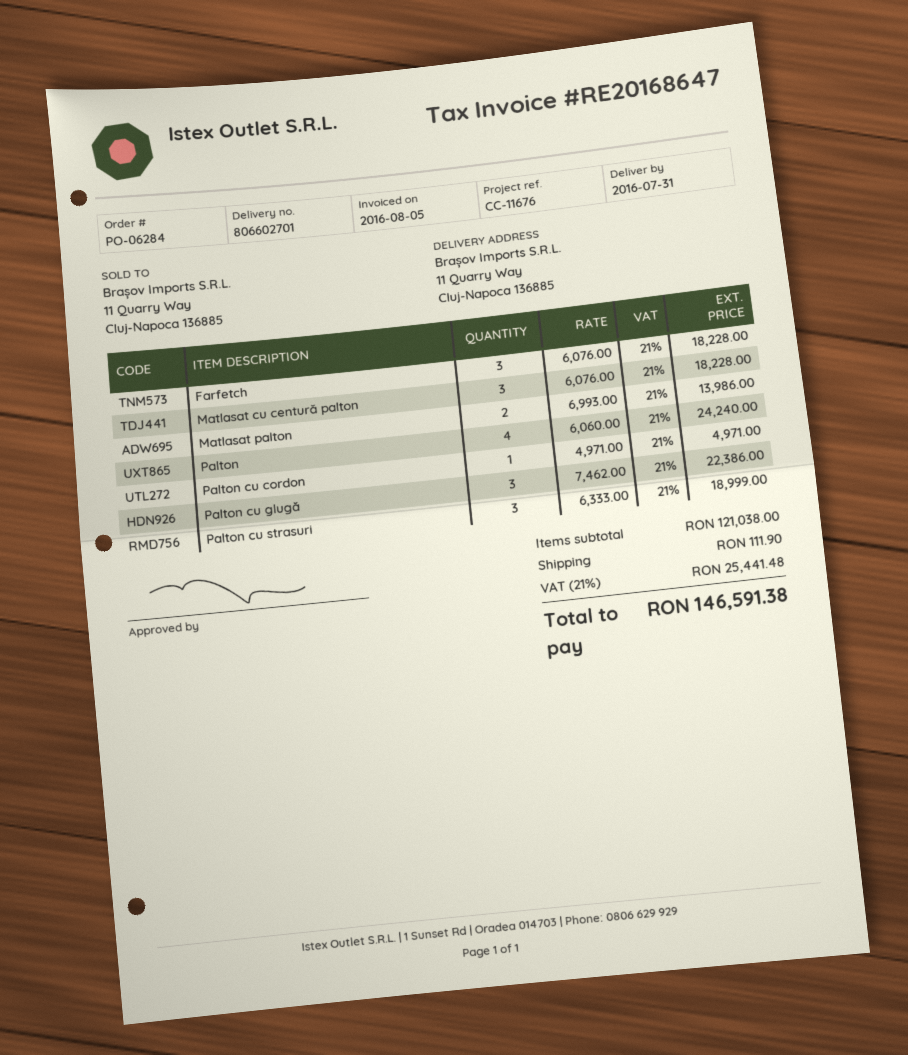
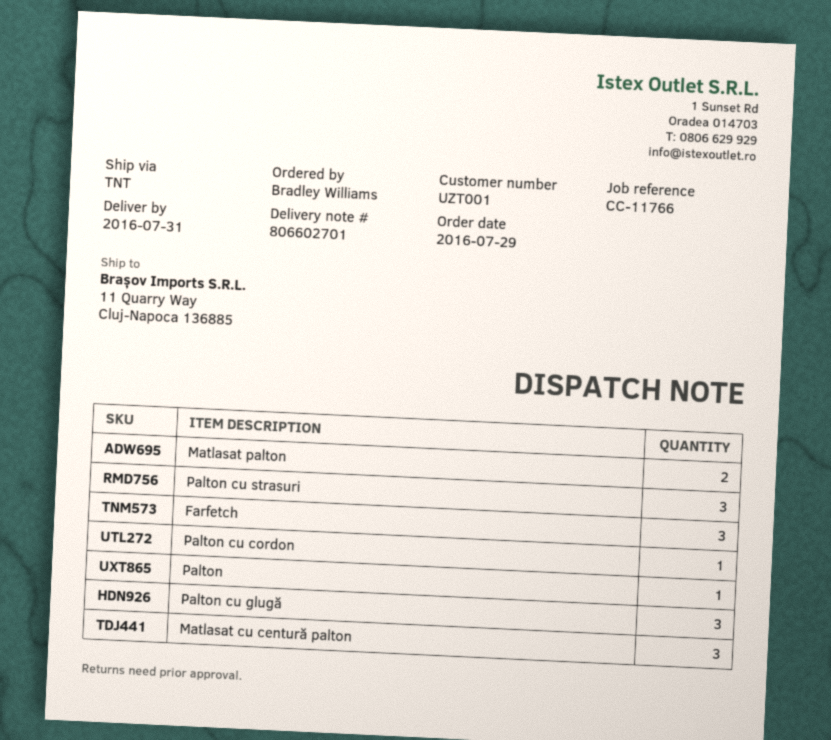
reference: CC-11676 -> CC-11766
Palton: 4 -> 1

